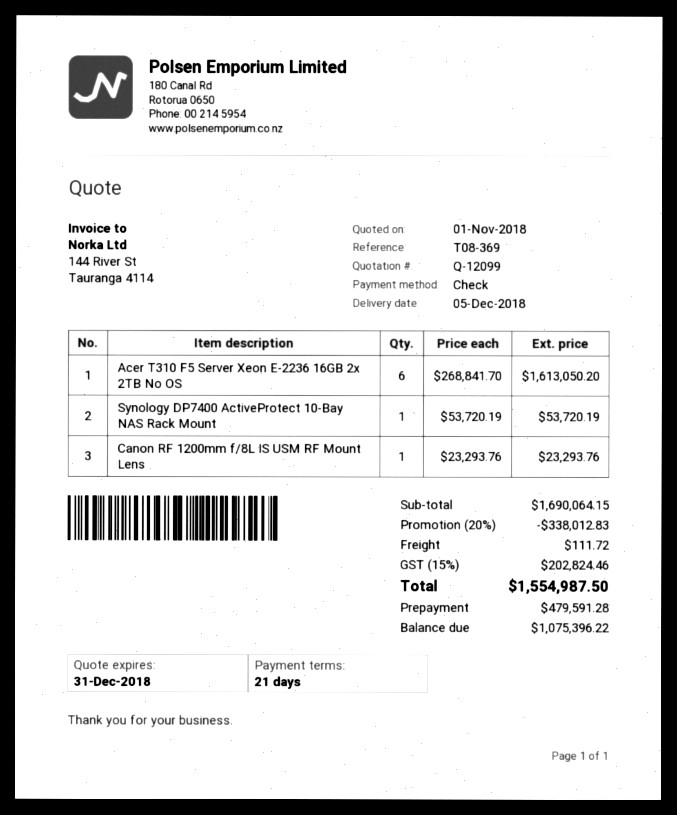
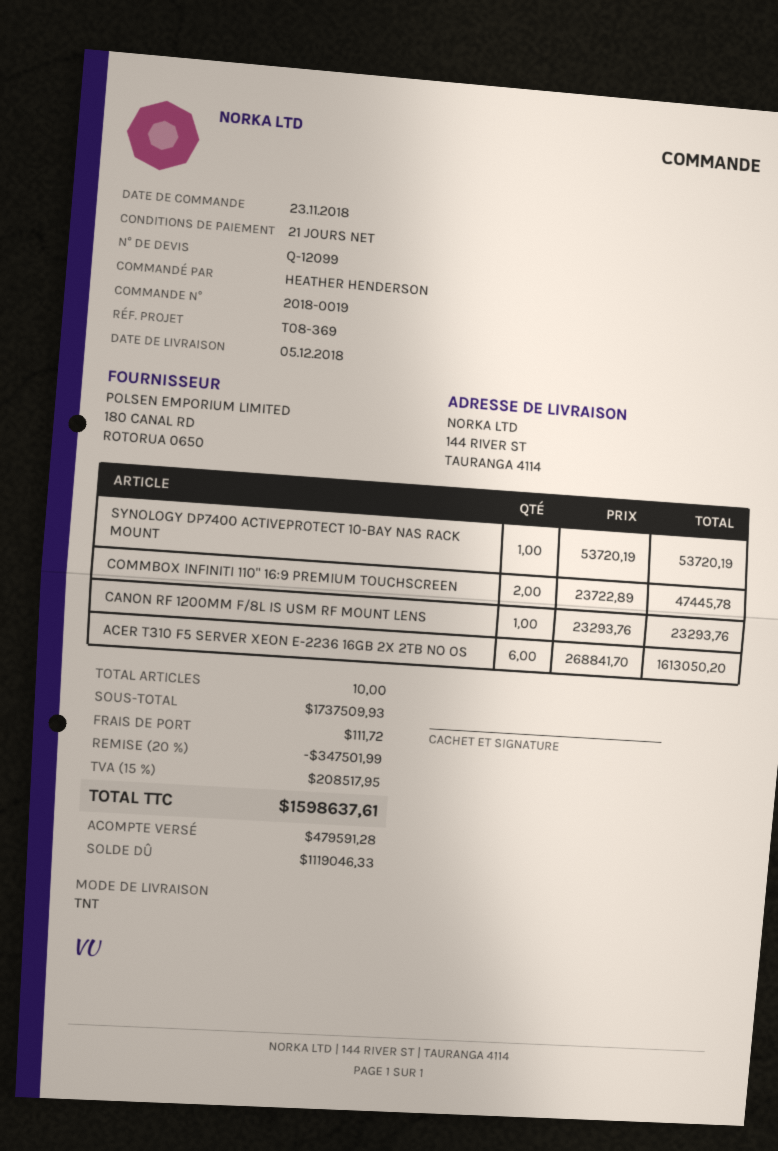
COMMBOX INFINITI 110" 16:9 PREMIUM TOUCHSCREEN: none -> 2 x 23722.89 = 47445.78
subtotal: 1690064.15 -> 1737509.93
discount: 20% = 338012.83 -> 20% = 347501.99
tax: 15% = 202824.46 -> 15% = 208517.95
total: 1554987.50 -> 1598637.61
balance: 1075396.22 -> 1119046.33

